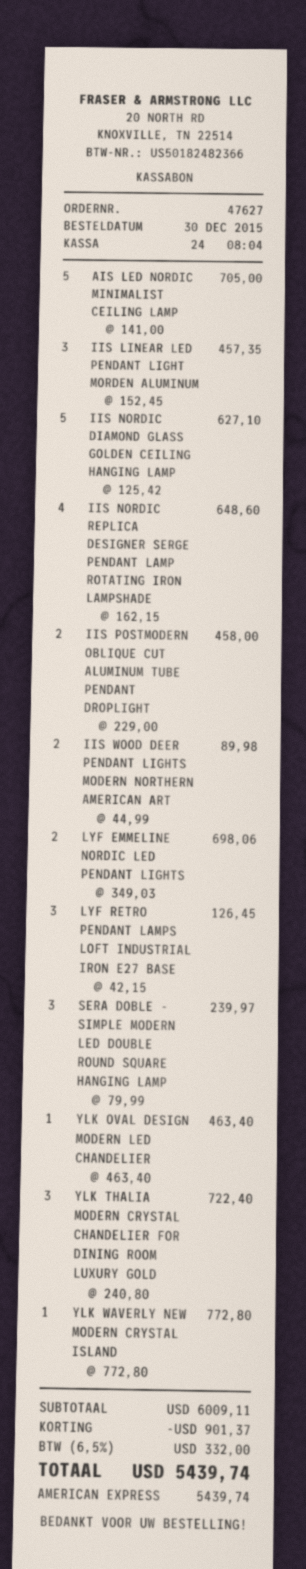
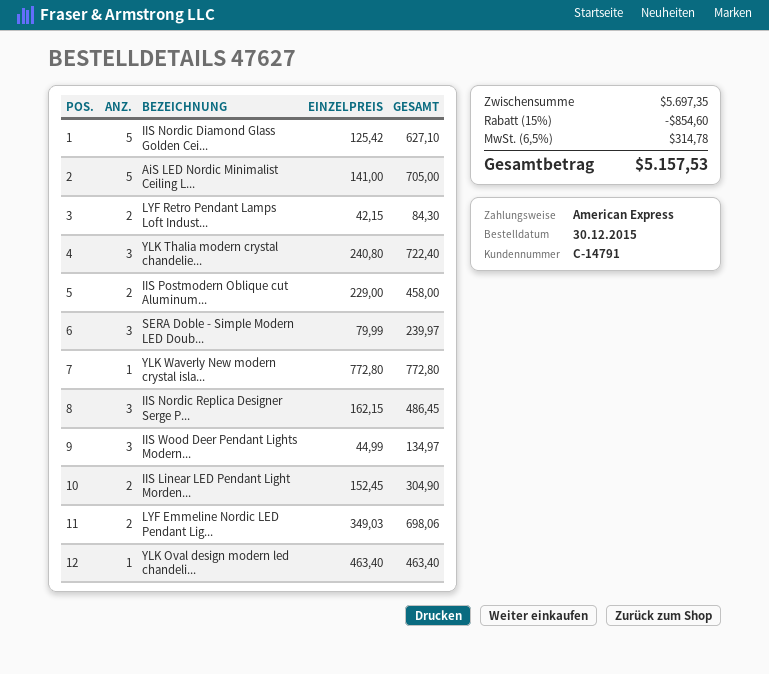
IIS LINEAR LED PENDANT LIGHT MORDEN ALUMINUM: 3 x 152.45 = 457.35 -> 2 x 152.45 = 304.90
IIS NORDIC REPLICA DESIGNER SERGE PENDANT LAMP ROTATING IRON LAMPSHADE: 4 x 162.15 = 648.60 -> 3 x 162.15 = 486.45
IIS WOOD DEER PENDANT LIGHTS MODERN NORTHERN AMERICAN ART: 2 x 44.99 = 89.98 -> 3 x 44.99 = 134.97
LYF RETRO PENDANT LAMPS LOFT INDUSTRIAL IRON E27 BASE: 3 x 42.15 = 126.45 -> 2 x 42.15 = 84.30
subtotal: 6009.11 -> 5697.35
discount: 901.37 -> 854.60
tax: 6.5% = 332.00 -> 6.5% = 314.78
total: 5439.74 -> 5157.53

